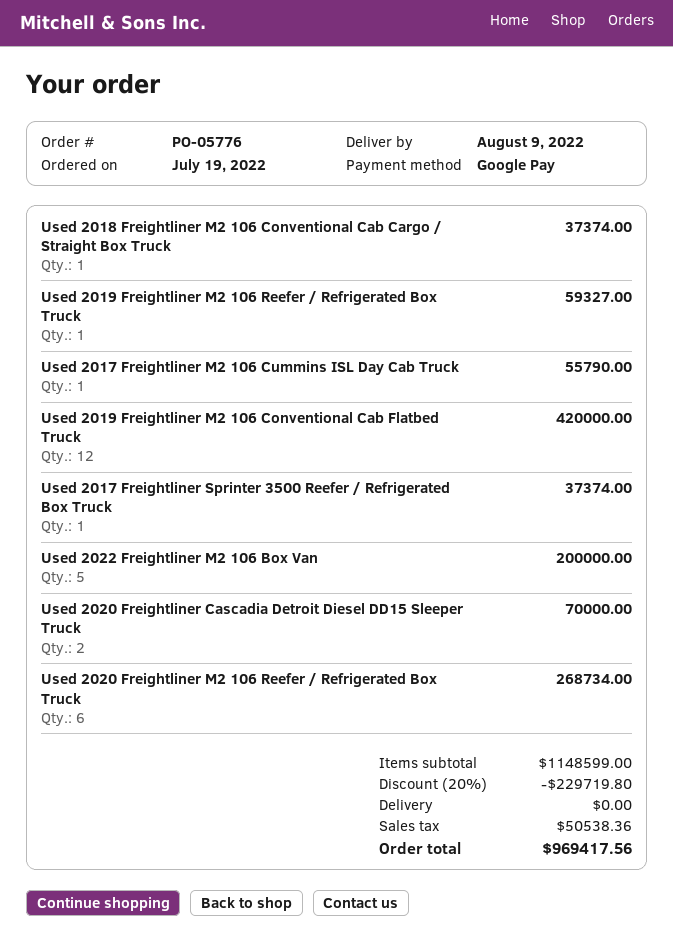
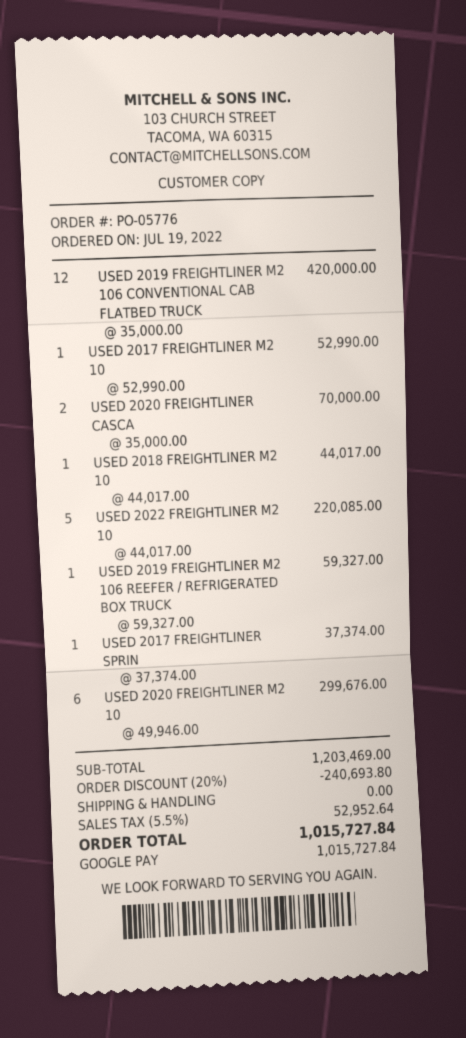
Used 2018 Freightliner M2 106 Conventional Cab Cargo / Straight Box Truck: 1 for 37374.00 -> 1 for 44017.00
Used 2017 Freightliner M2 106 Cummins ISL Day Cab Truck: 1 for 55790.00 -> 1 for 52990.00
Used 2022 Freightliner M2 106 Box Van: 5 for 200000.00 -> 5 for 220085.00
Used 2020 Freightliner M2 106 Reefer / Refrigerated Box Truck: 6 for 268734.00 -> 6 for 299676.00
subtotal: 1148599.00 -> 1203469.00
discount: 20% = 229719.80 -> 20% = 240693.80
tax: 50538.36 -> 52952.64
total: 969417.56 -> 1015727.84

